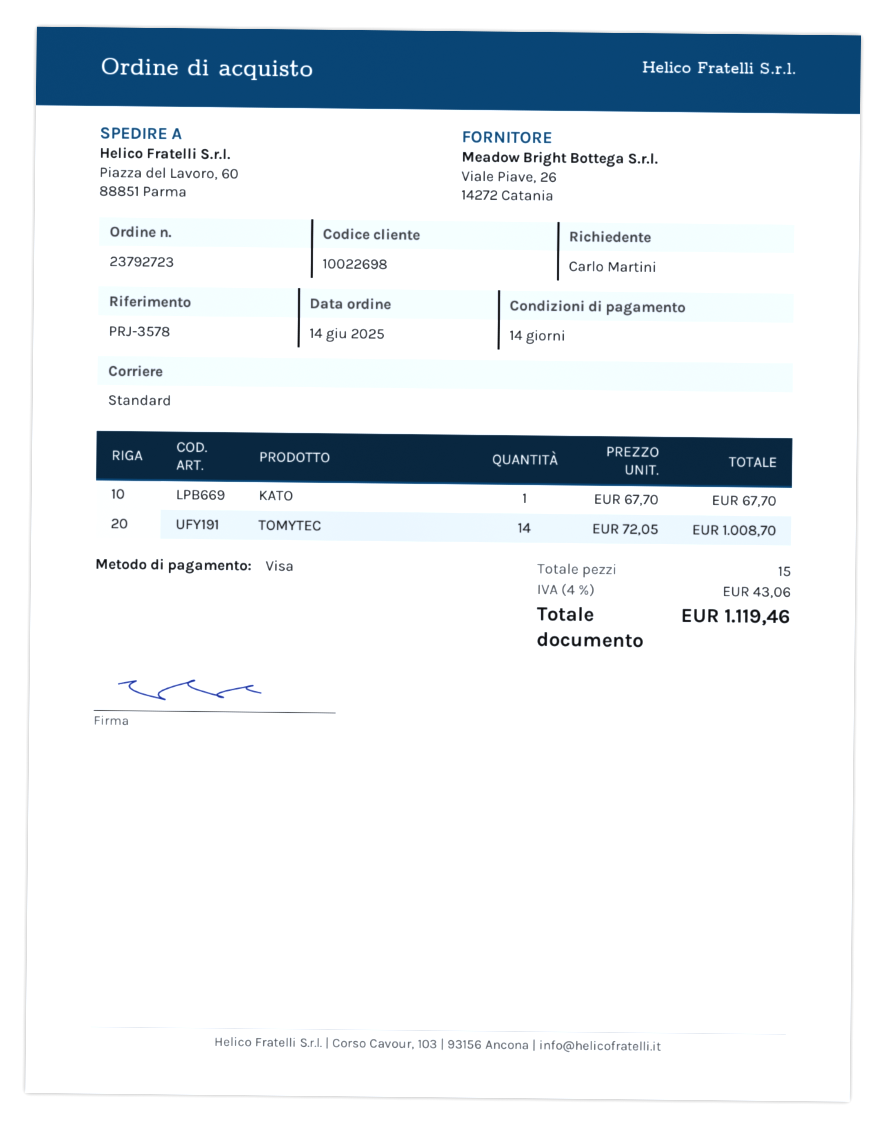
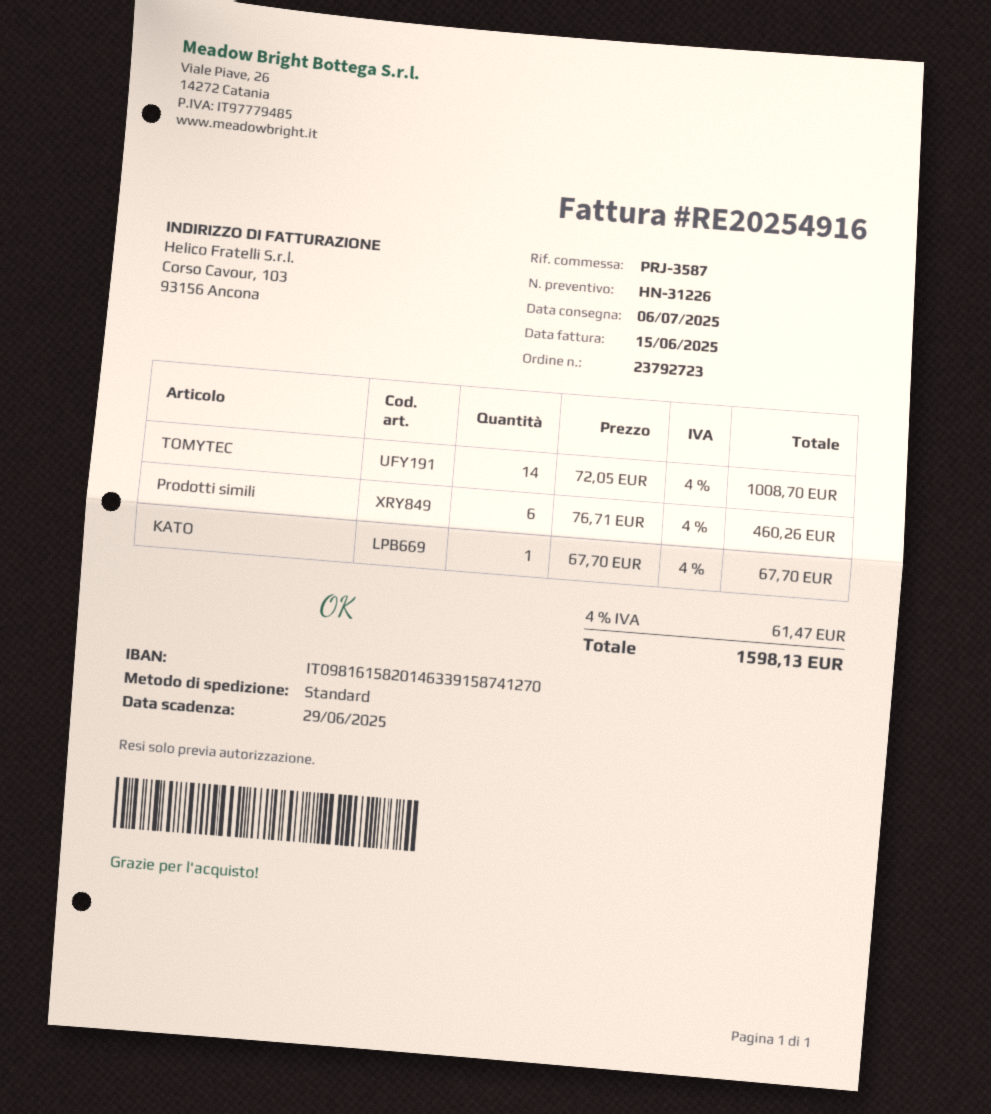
reference: PRJ-3578 -> PRJ-3587
Prodotti simili: none -> 6 x 76.71 = 460.26
tax: 4% = 43.06 -> 4% = 61.47
total: 1119.46 -> 1598.13

